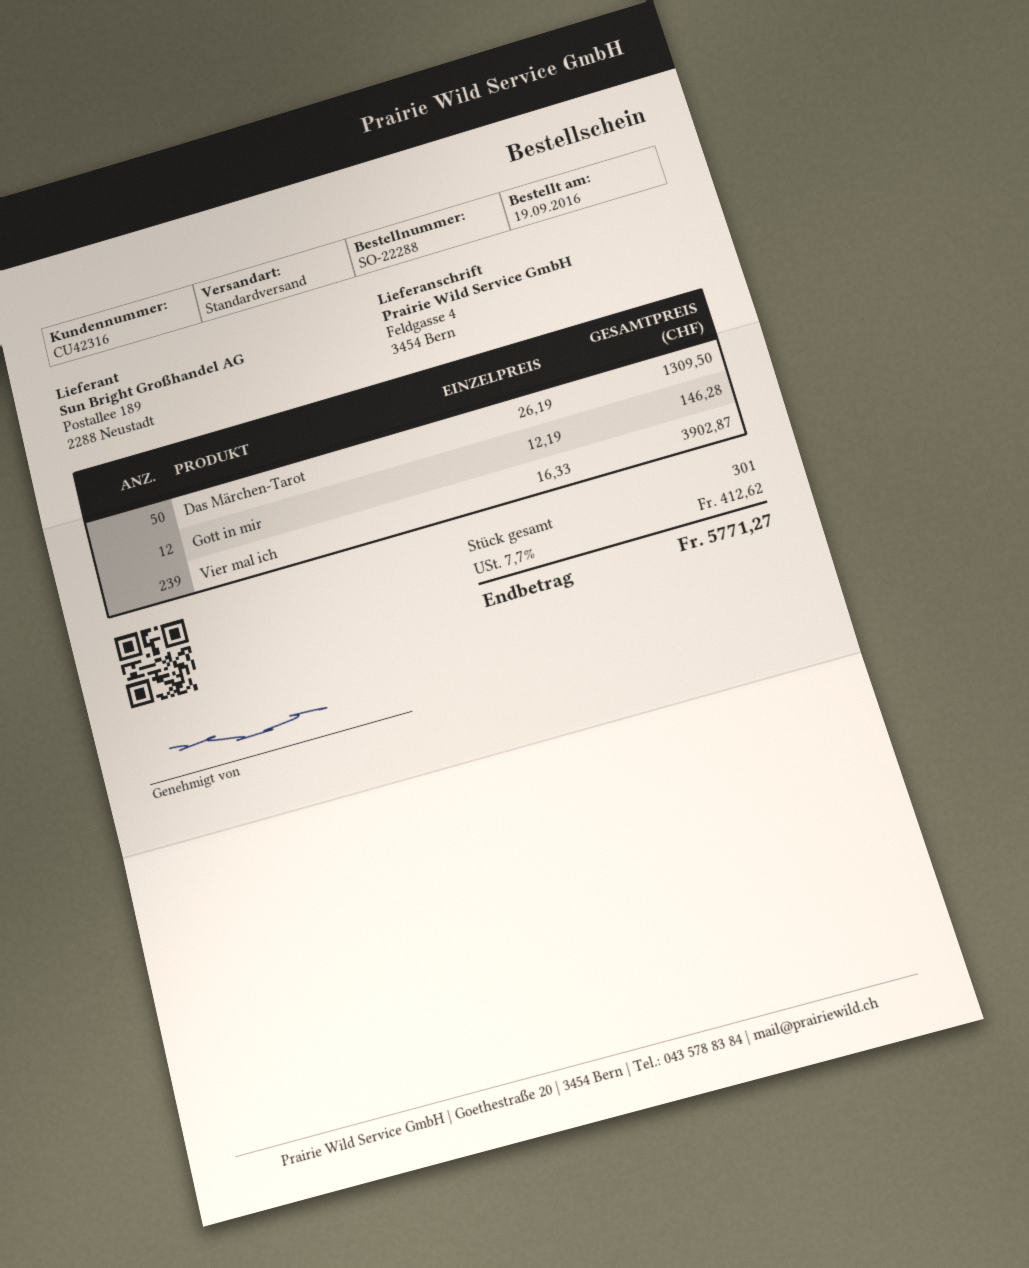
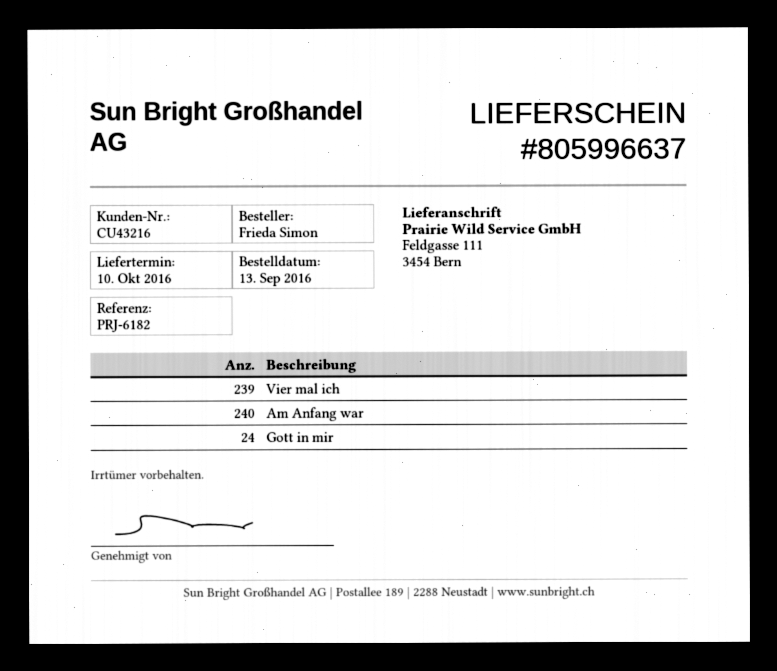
order date: 2016-09-19 -> 2016-09-13
customer number: CU42316 -> CU43216
ship to: Feldgasse 4, 3454 Bern -> Feldgasse 111, 3454 Bern
Das Märchen-Tarot: 50 -> none
Gott in mir: 12 -> 24
Am Anfang war: none -> 240

